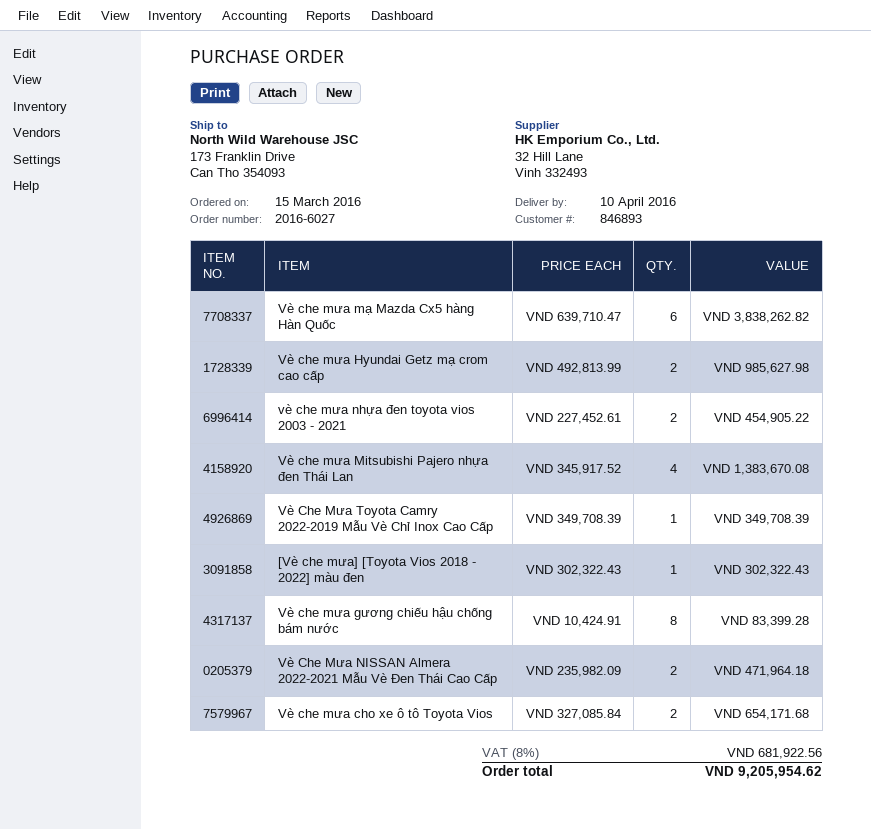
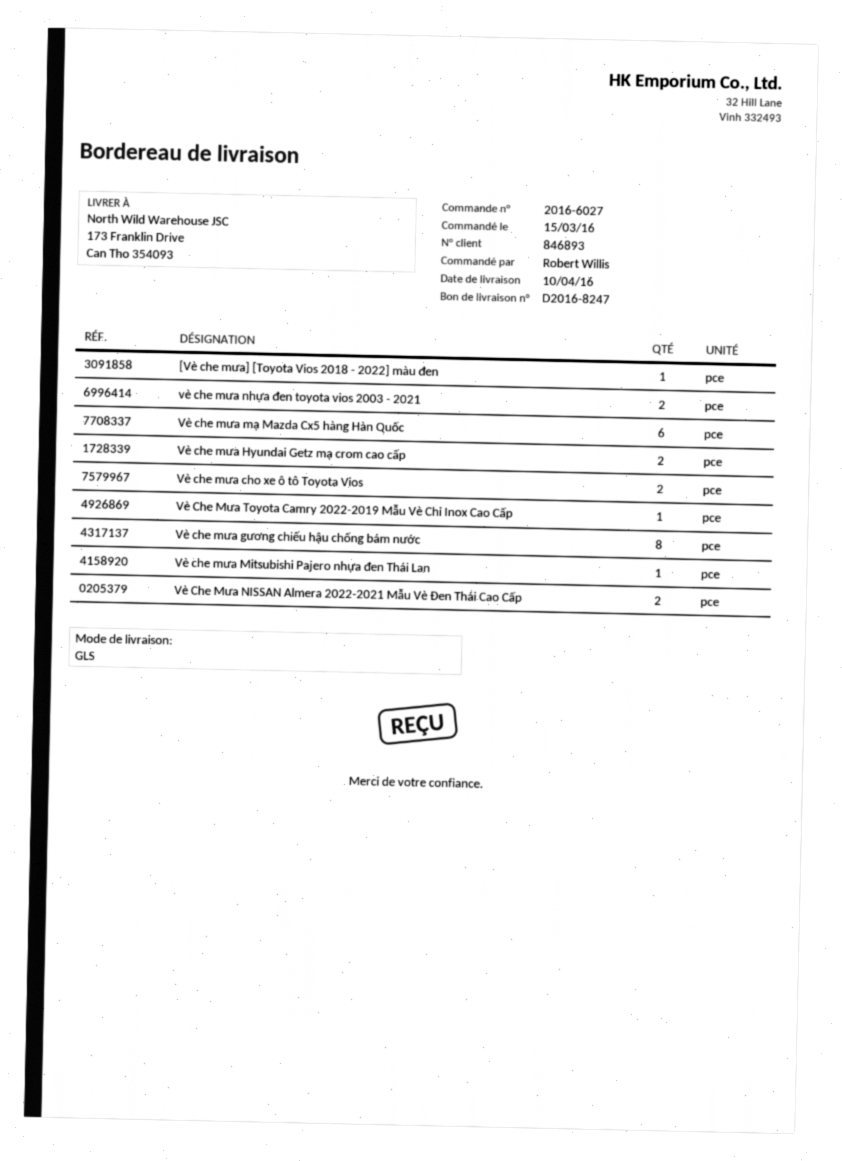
Vè che mưa Mitsubishi Pajero nhựa đen Thái Lan: 4 -> 1

